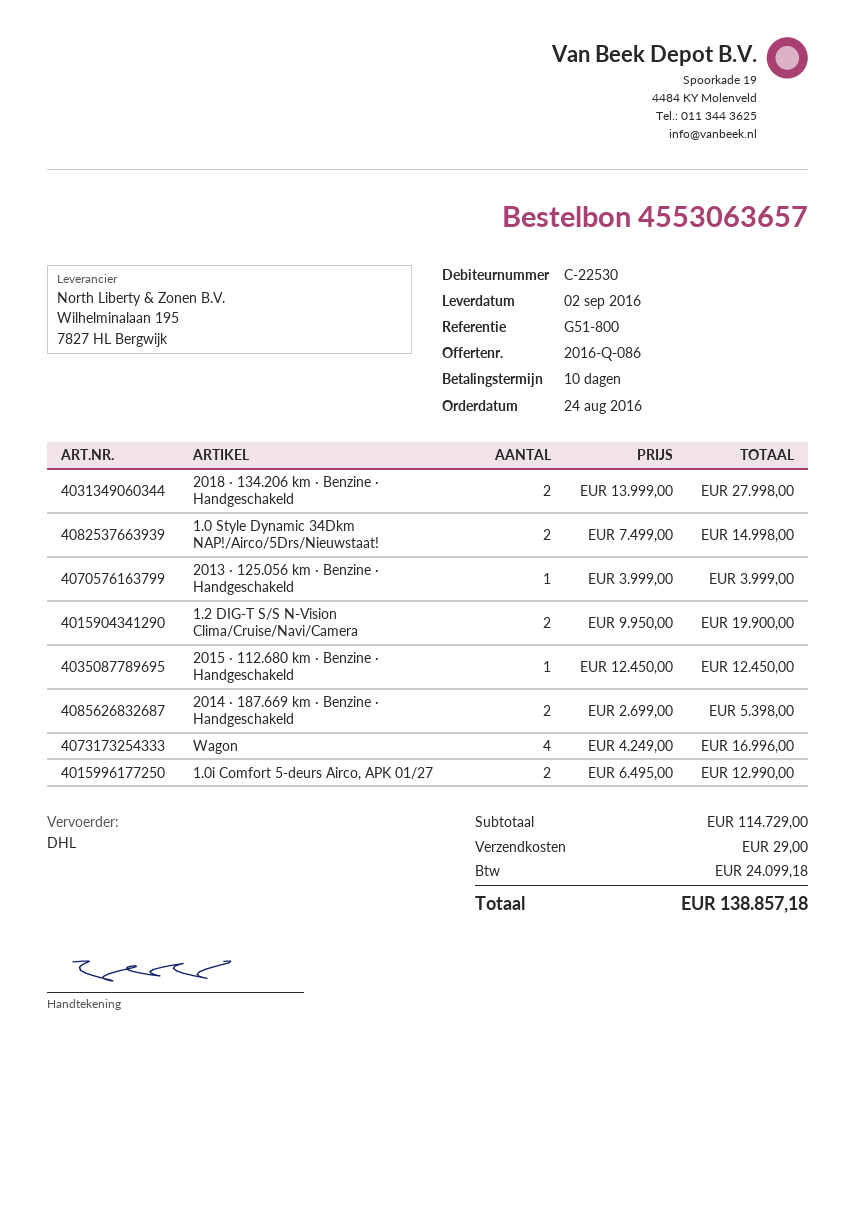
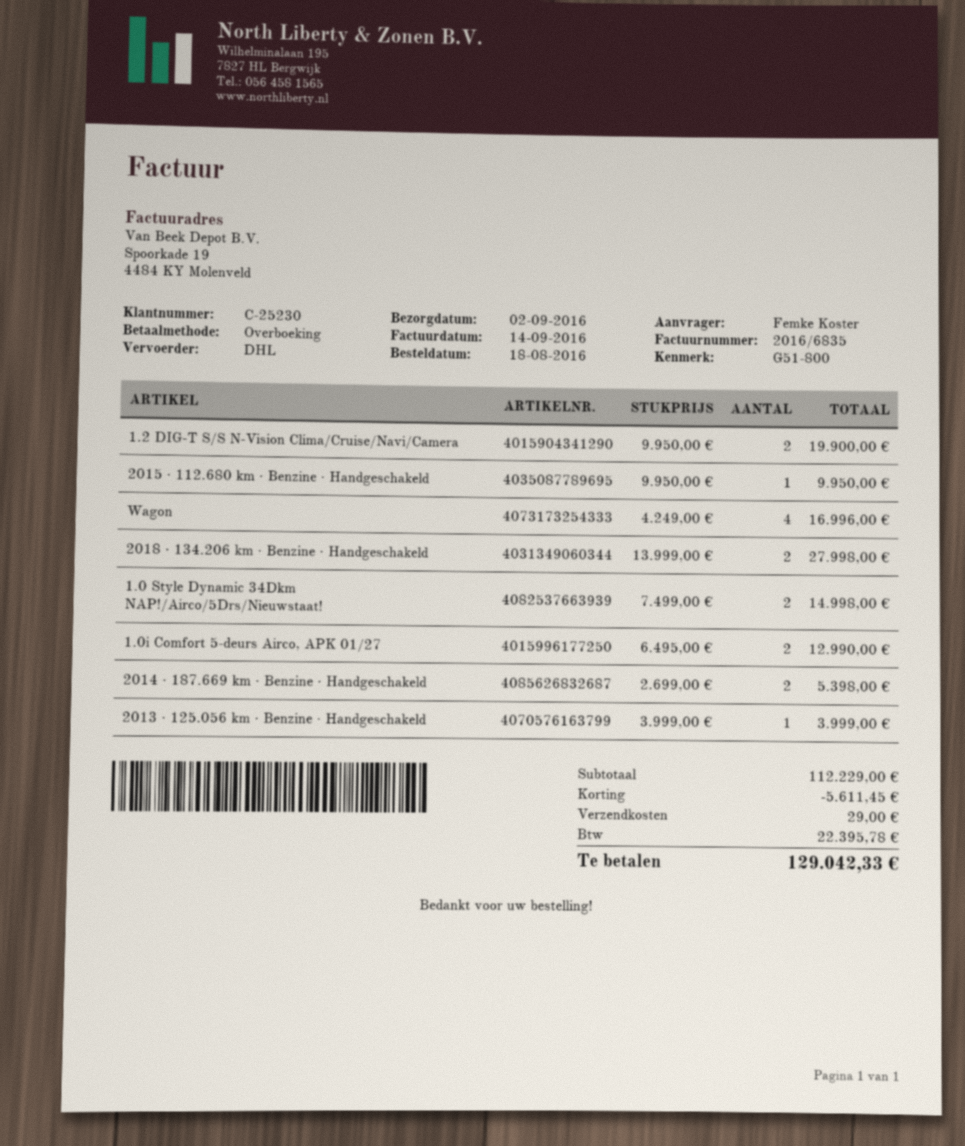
order date: 2016-08-24 -> 2016-08-18
customer number: C-22530 -> C-25230
2015 · 112.680 km · Benzine · Handgeschakeld: 1 x 12450.00 = 12450.00 -> 1 x 9950.00 = 9950.00
subtotal: 114729.00 -> 112229.00
discount: none -> 5611.45
tax: 24099.18 -> 22395.78
total: 138857.18 -> 129042.33

